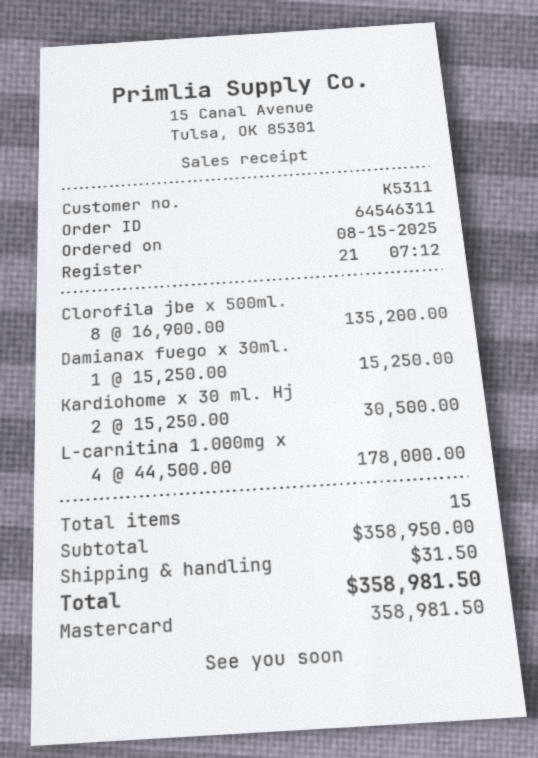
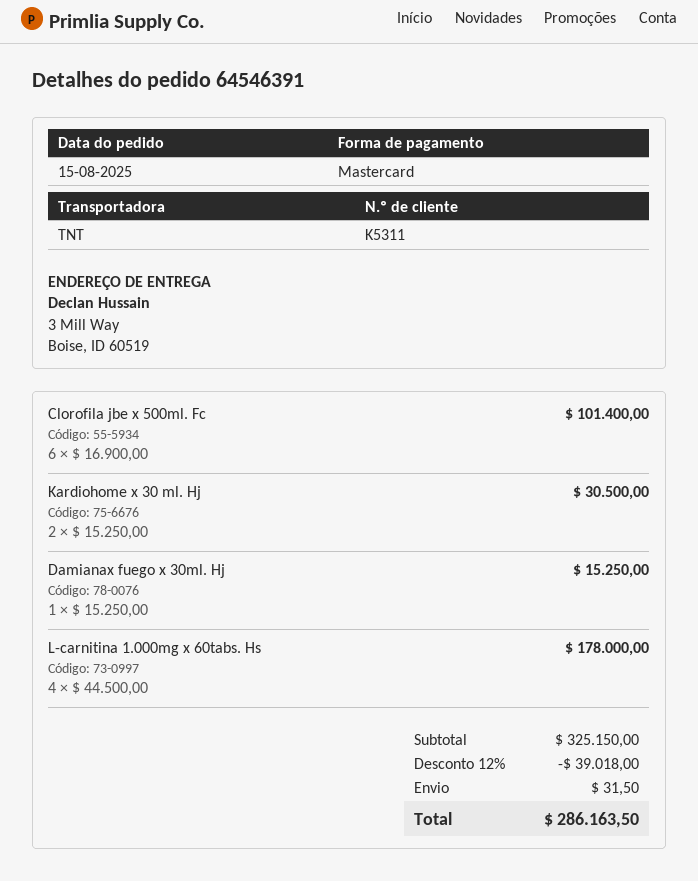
order number: 64546311 -> 64546391
Clorofila jbe x 500ml.: 8 x 16900.00 = 135200.00 -> 6 x 16900.00 = 101400.00
subtotal: 358950.00 -> 325150.00
discount: none -> 12% = 39018.00
total: 358981.50 -> 286163.50

